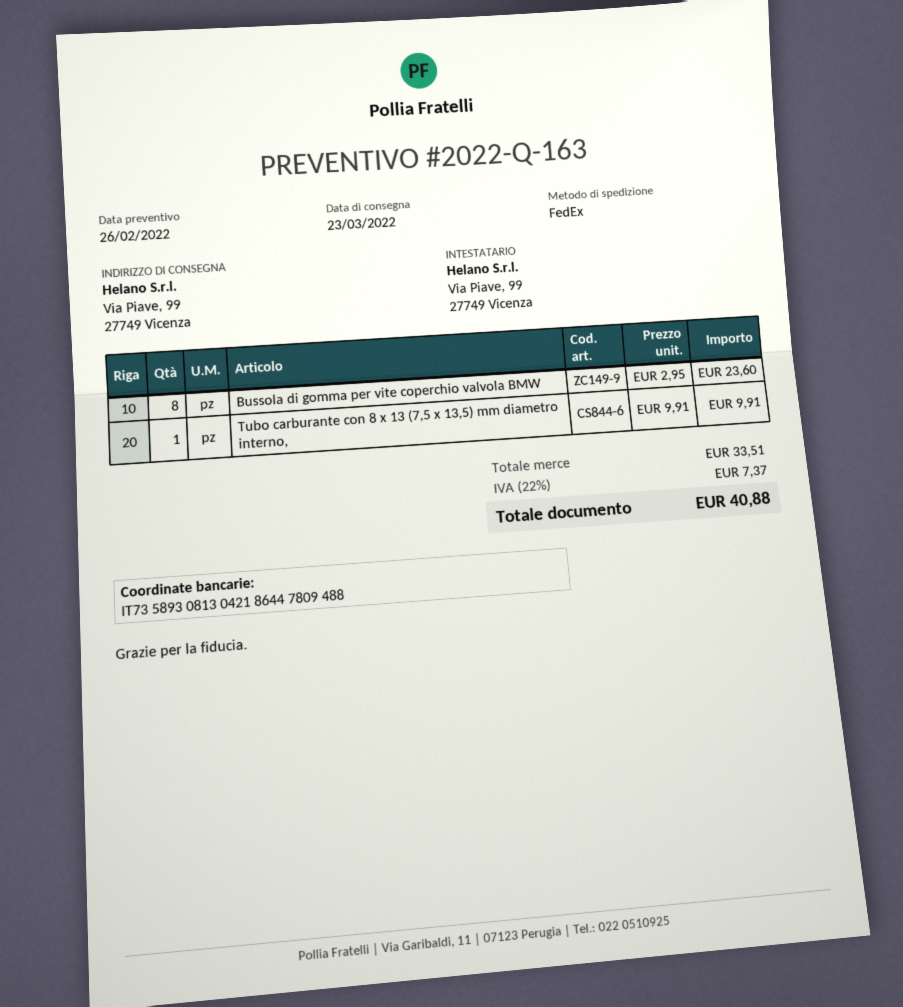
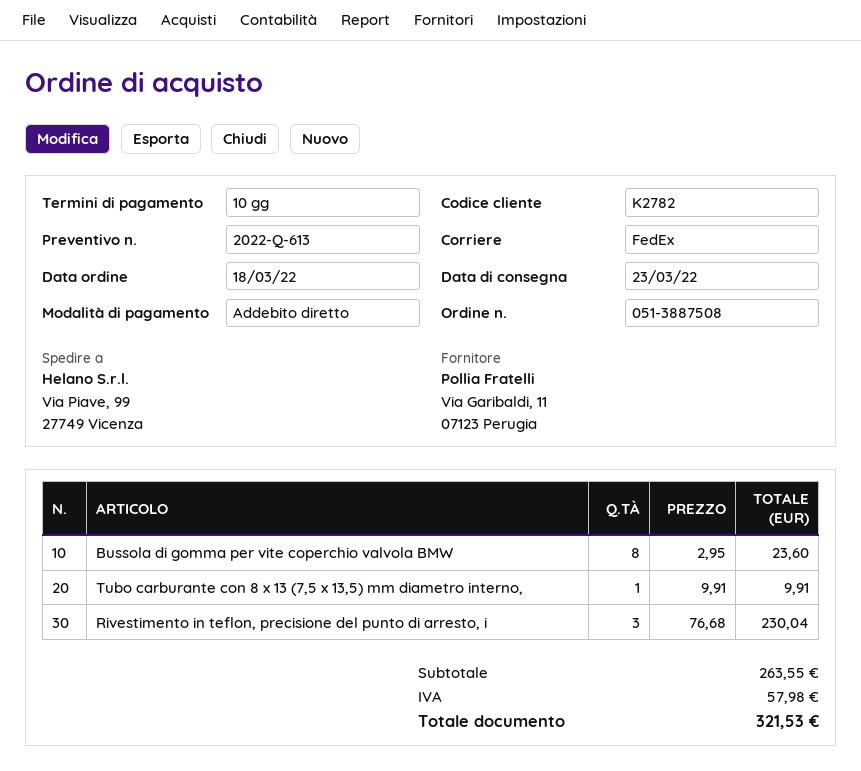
quote number: 2022-Q-163 -> 2022-Q-613
Rivestimento in teflon, precisione del punto di arresto, i: none -> 3 x 76.68 = 230.04
subtotal: 33.51 -> 263.55
tax: 7.37 -> 57.98
total: 40.88 -> 321.53

